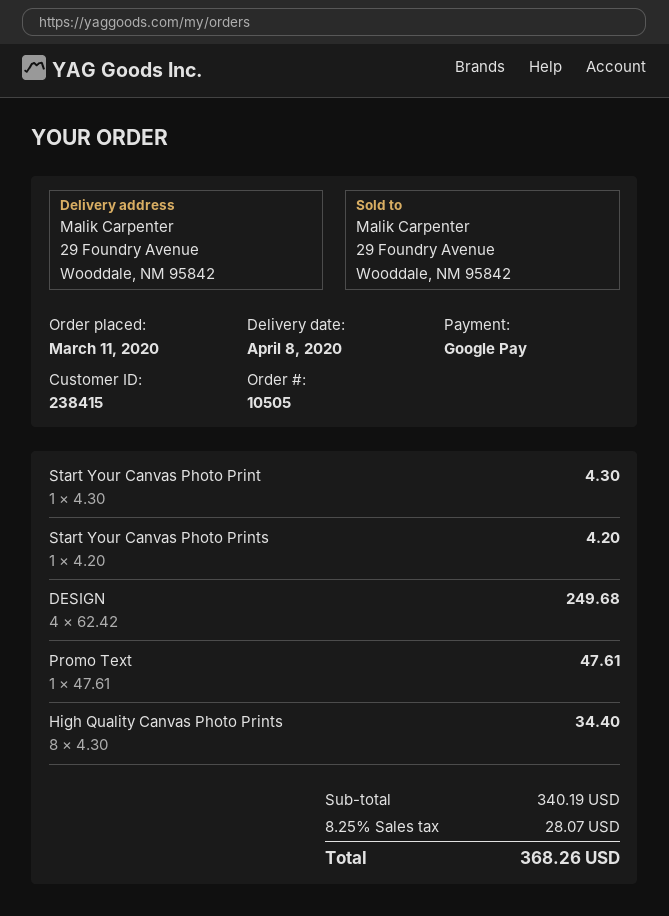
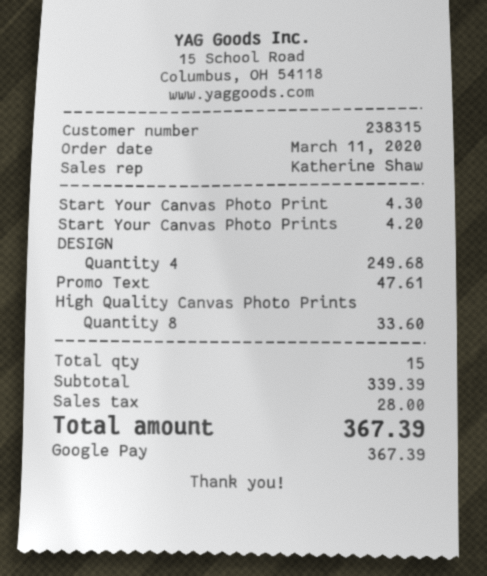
customer number: 238415 -> 238315
High Quality Canvas Photo Prints: 8 for 34.40 -> 8 for 33.60
subtotal: 340.19 -> 339.39
tax: 28.07 -> 28.00
total: 368.26 -> 367.39

